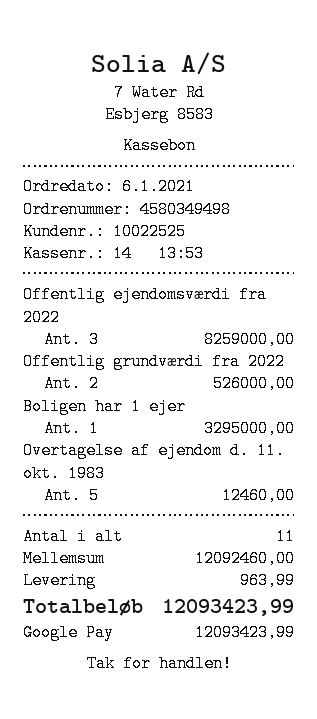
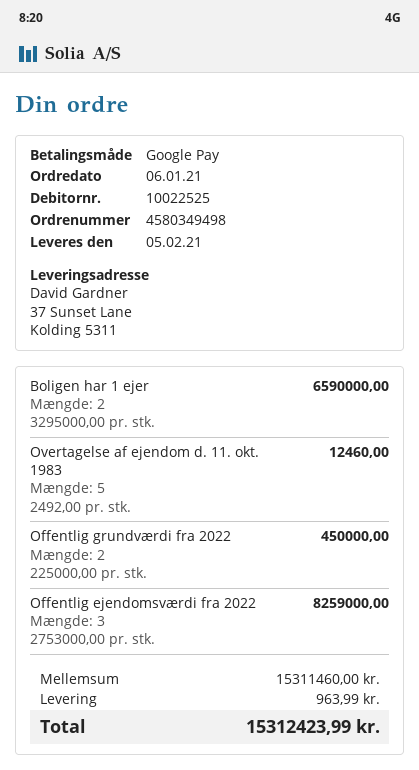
Offentlig grundværdi fra 2022: 2 for 526000.00 -> 2 for 450000.00
Boligen har 1 ejer: 1 for 3295000.00 -> 2 for 6590000.00
subtotal: 12092460.00 -> 15311460.00
total: 12093423.99 -> 15312423.99

